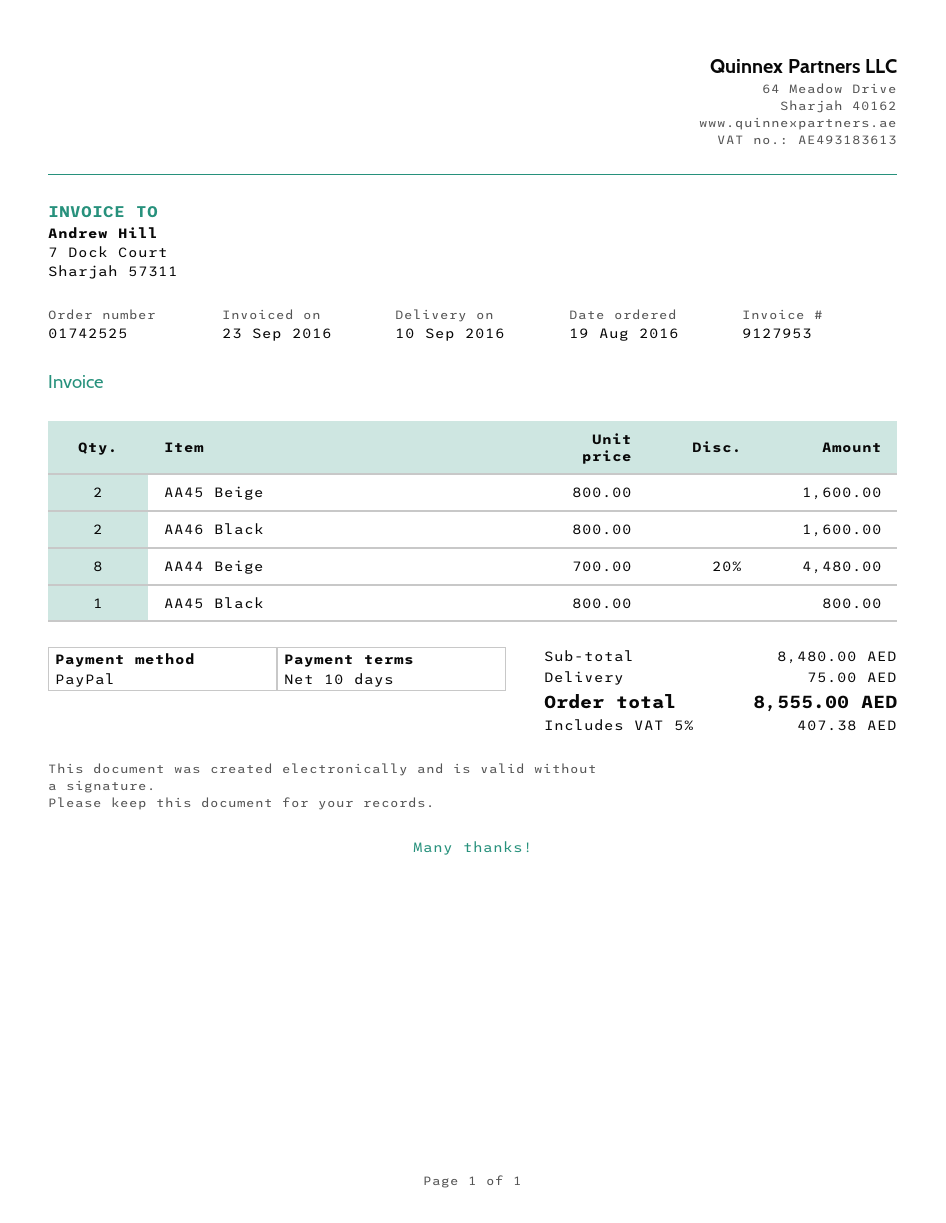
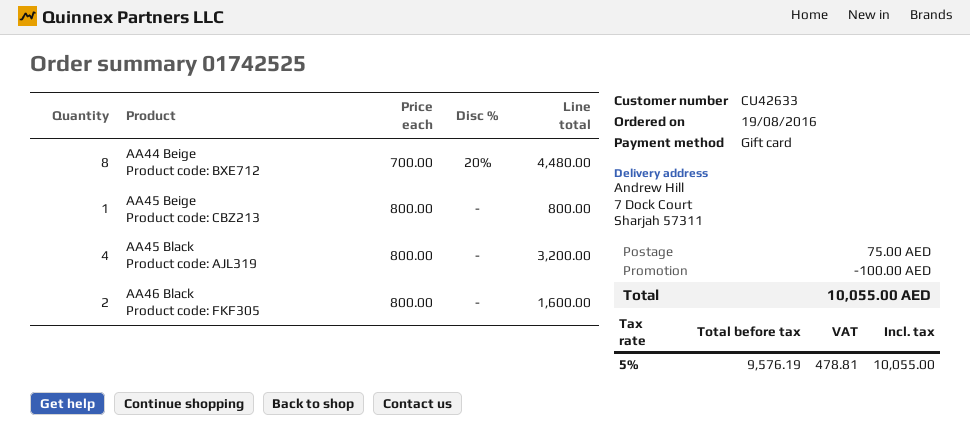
payment method: PayPal -> gift card
AA45 Beige: 2 x 800.00 = 1600.00 -> 1 x 800.00 = 800.00
AA45 Black: 1 x 800.00 = 800.00 -> 4 x 800.00 = 3200.00
discount: none -> 100.00
tax: 5% = 407.38 -> 5% = 478.81
total: 8555.00 -> 10055.00

